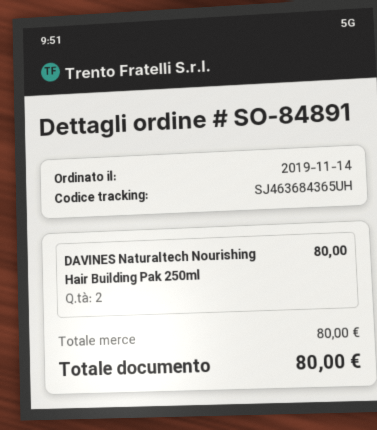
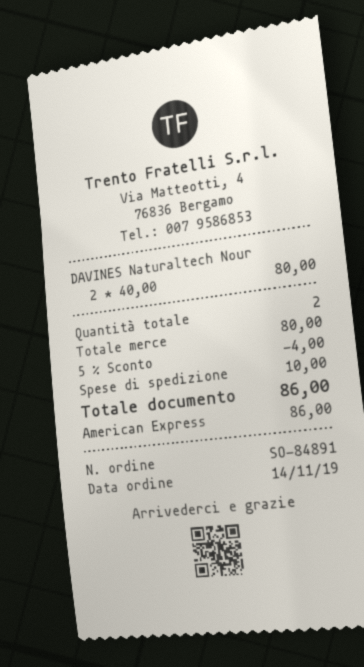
discount: none -> 5% = 4.00
shipping: none -> 10.00
total: 80.00 -> 86.00

